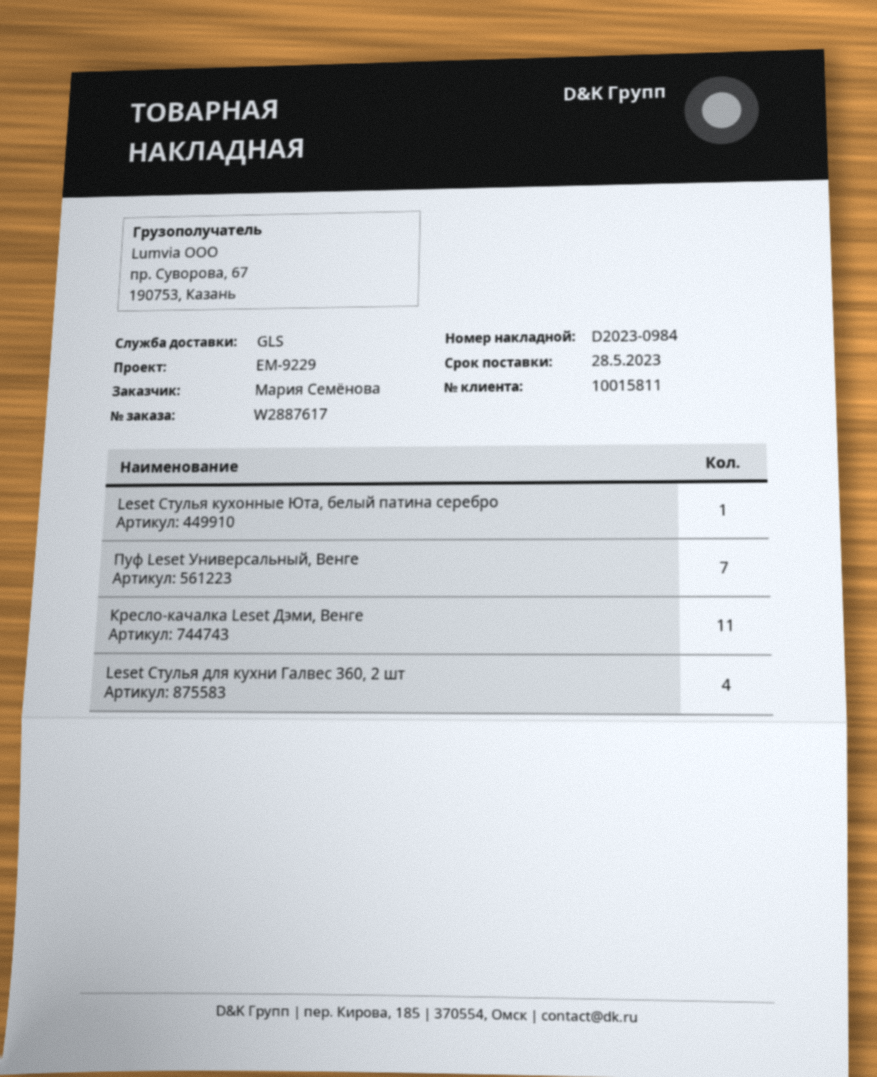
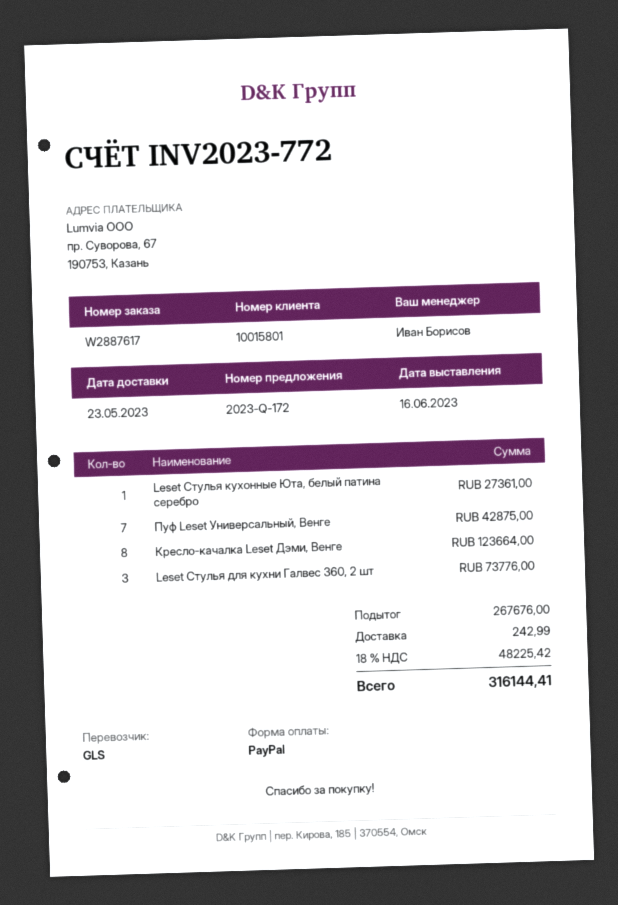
delivery date: 2023-05-28 -> 2023-05-23
customer number: 10015811 -> 10015801
Кресло-качалка Leset Дэми, Венге: 11 -> 8
Leset Стулья для кухни Галвес 360, 2 шт: 4 -> 3

